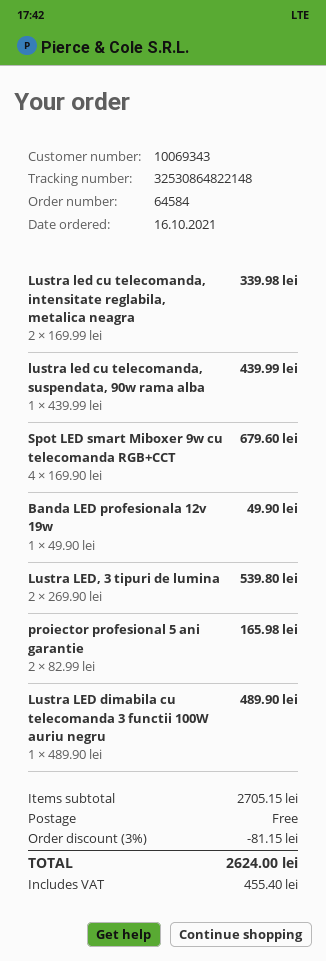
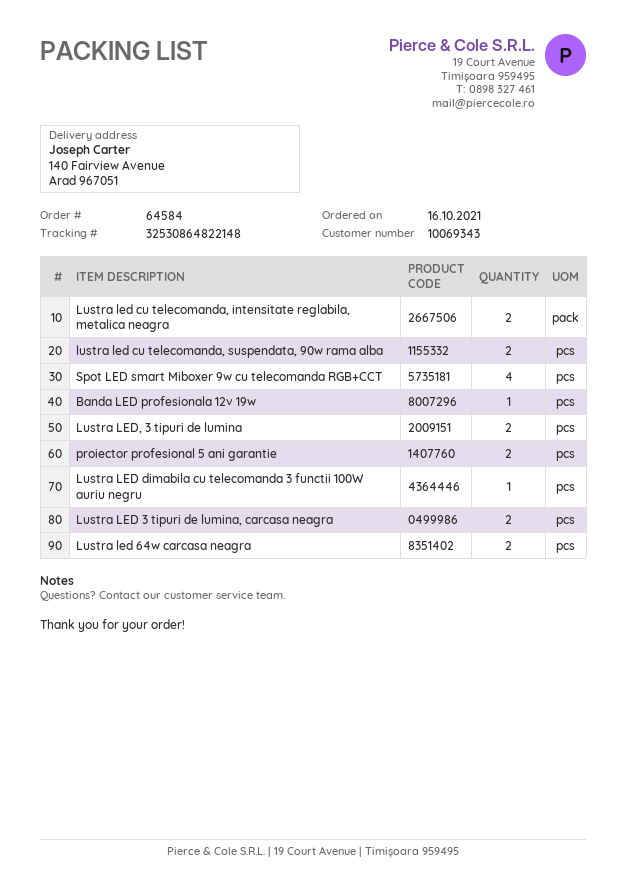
lustra led cu telecomanda, suspendata, 90w rama alba: 1 -> 2
Lustra LED 3 tipuri de lumina, carcasa neagra: none -> 2
Lustra led 64w carcasa neagra: none -> 2

